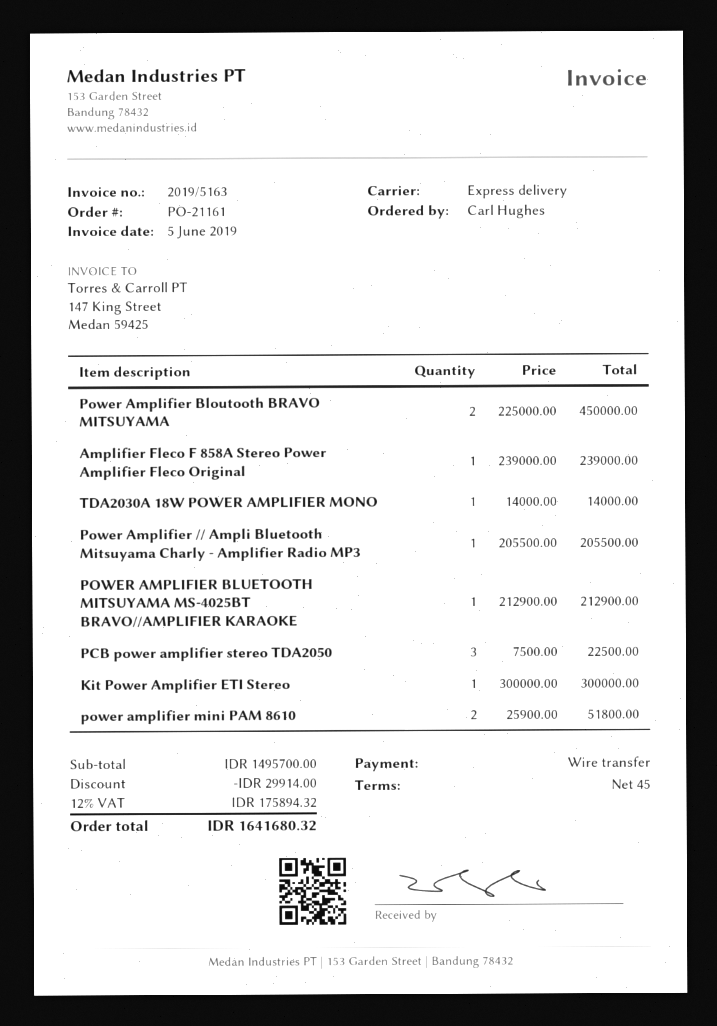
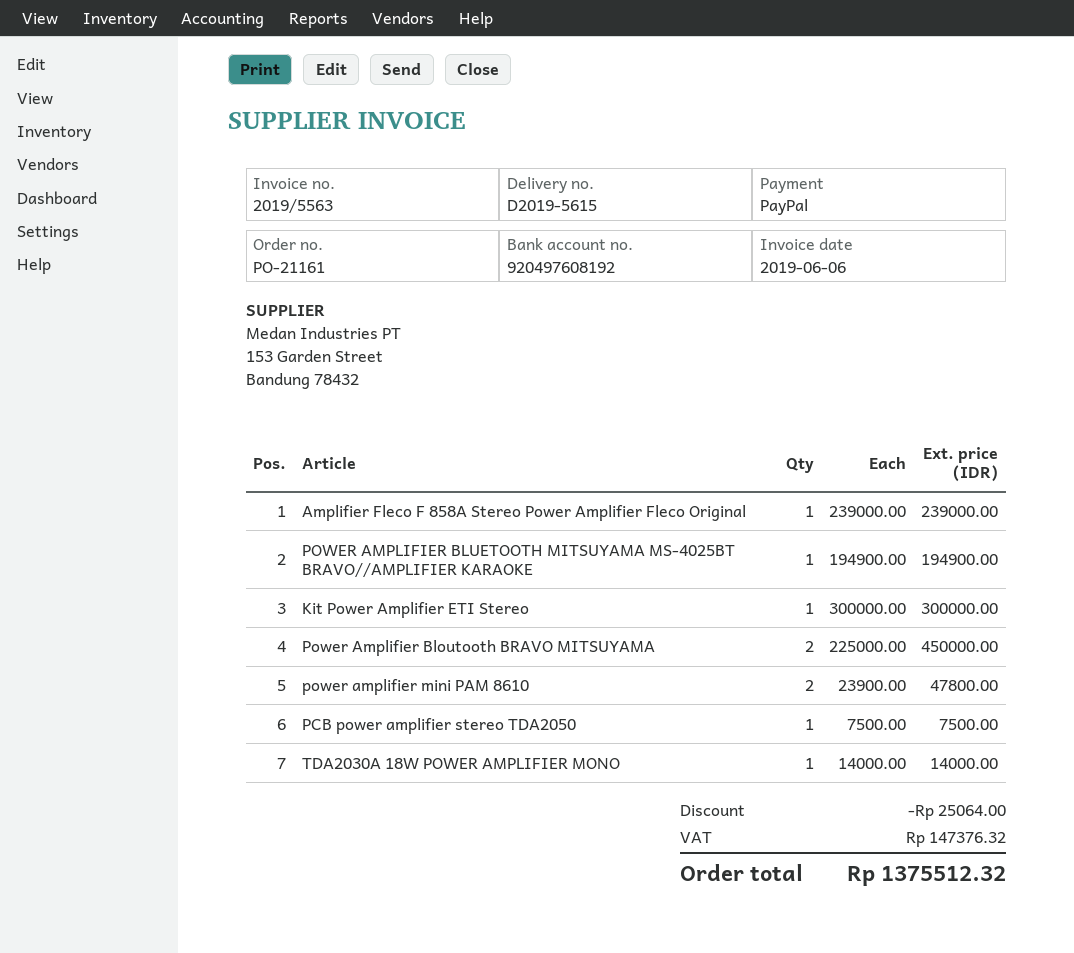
invoice number: 2019/5163 -> 2019/5563
invoice date: 2019-06-05 -> 2019-06-06
payment method: bank transfer -> PayPal
Power Amplifier // Ampli Bluetooth Mitsuyama Charly - Amplifier Radio MP3: 1 x 205500.00 = 205500.00 -> none
POWER AMPLIFIER BLUETOOTH MITSUYAMA MS-4025BT BRAVO//AMPLIFIER KARAOKE: 1 x 212900.00 = 212900.00 -> 1 x 194900.00 = 194900.00
PCB power amplifier stereo TDA2050: 3 x 7500.00 = 22500.00 -> 1 x 7500.00 = 7500.00
power amplifier mini PAM 8610: 2 x 25900.00 = 51800.00 -> 2 x 23900.00 = 47800.00
discount: 29914.00 -> 25064.00
tax: 175894.32 -> 147376.32
total: 1641680.32 -> 1375512.32

